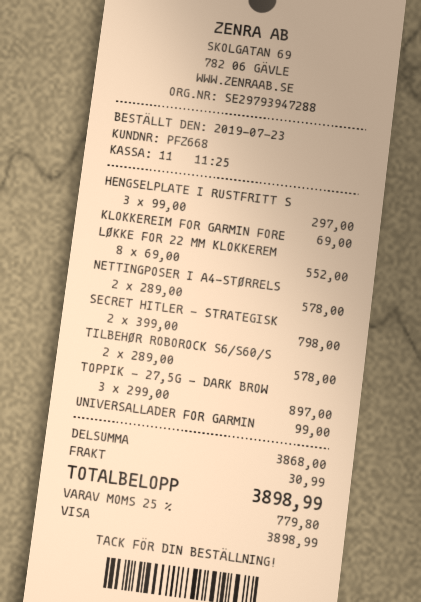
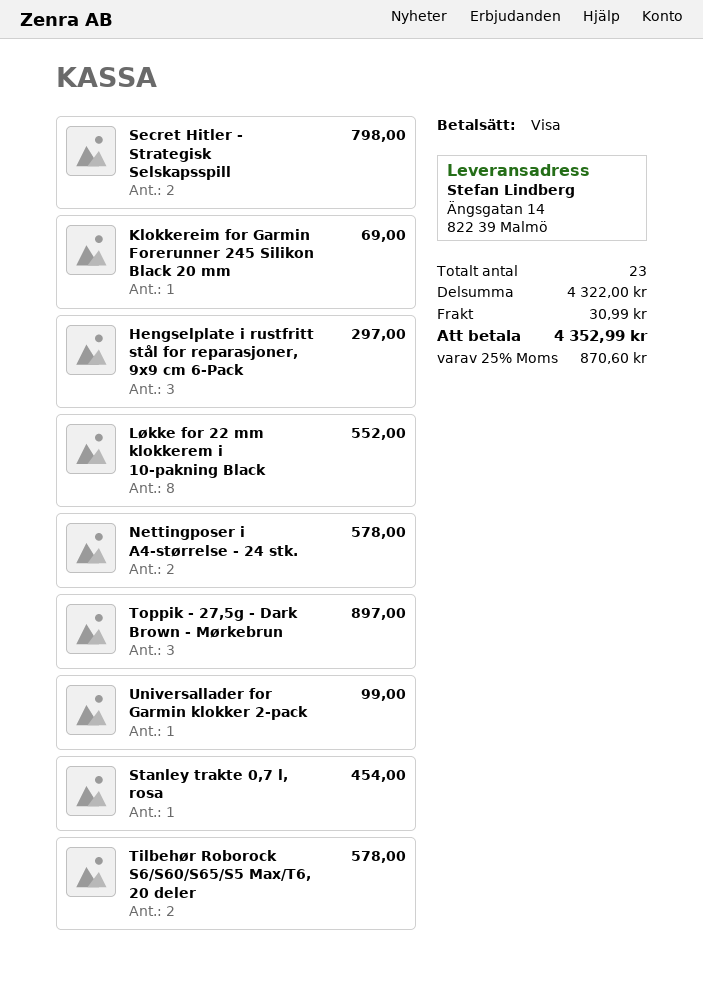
Stanley trakte 0,7 l, rosa: none -> 1 for 454.00
subtotal: 3868.00 -> 4322.00
tax: 25% = 779.80 -> 25% = 870.60
total: 3898.99 -> 4352.99

